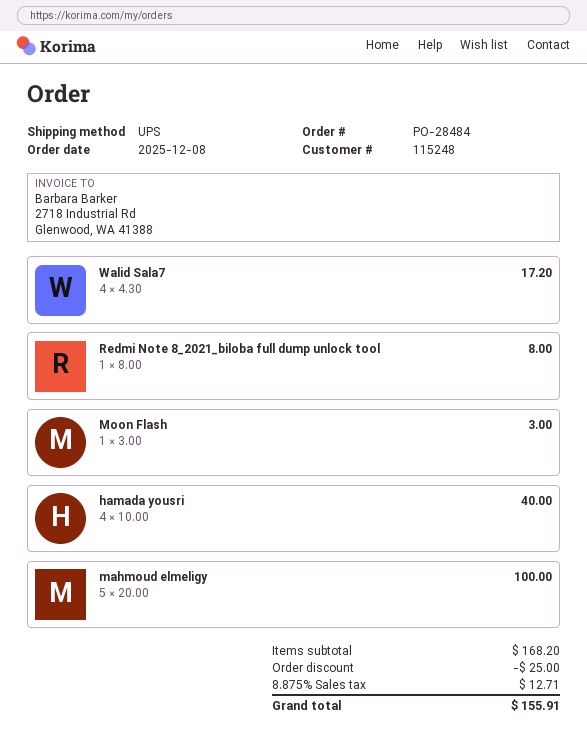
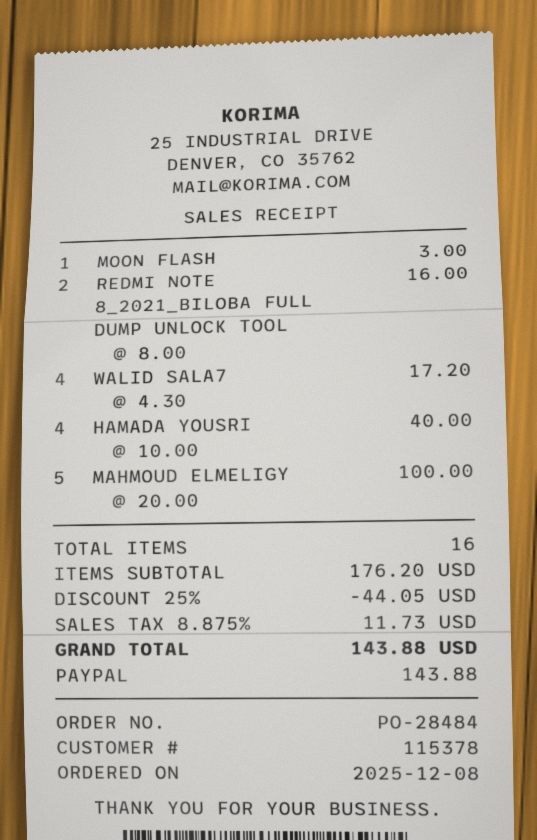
customer number: 115248 -> 115378
Redmi Note 8_2021_biloba full dump unlock tool: 1 x 8.00 = 8.00 -> 2 x 8.00 = 16.00
subtotal: 168.20 -> 176.20
discount: 25.00 -> 44.05
tax: 8.875% = 12.71 -> 8.875% = 11.73
total: 155.91 -> 143.88

